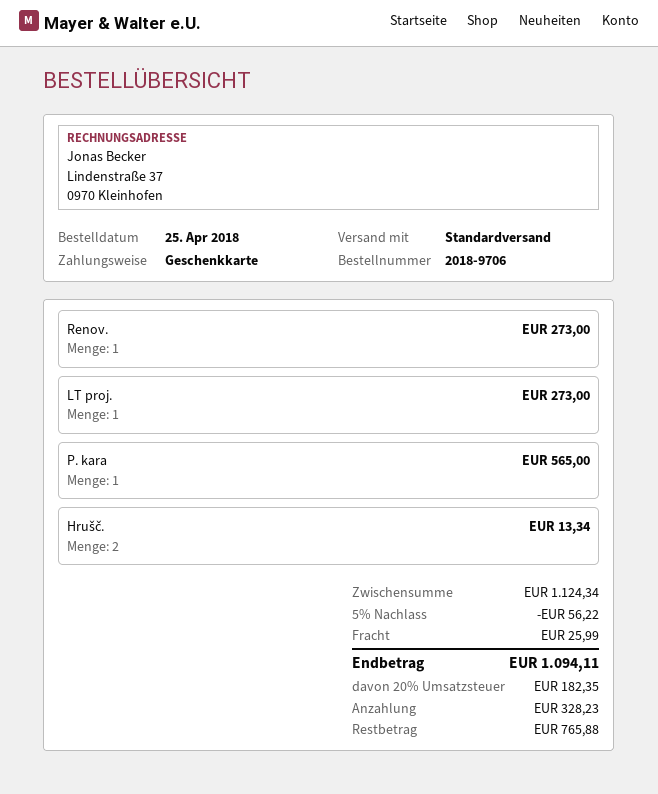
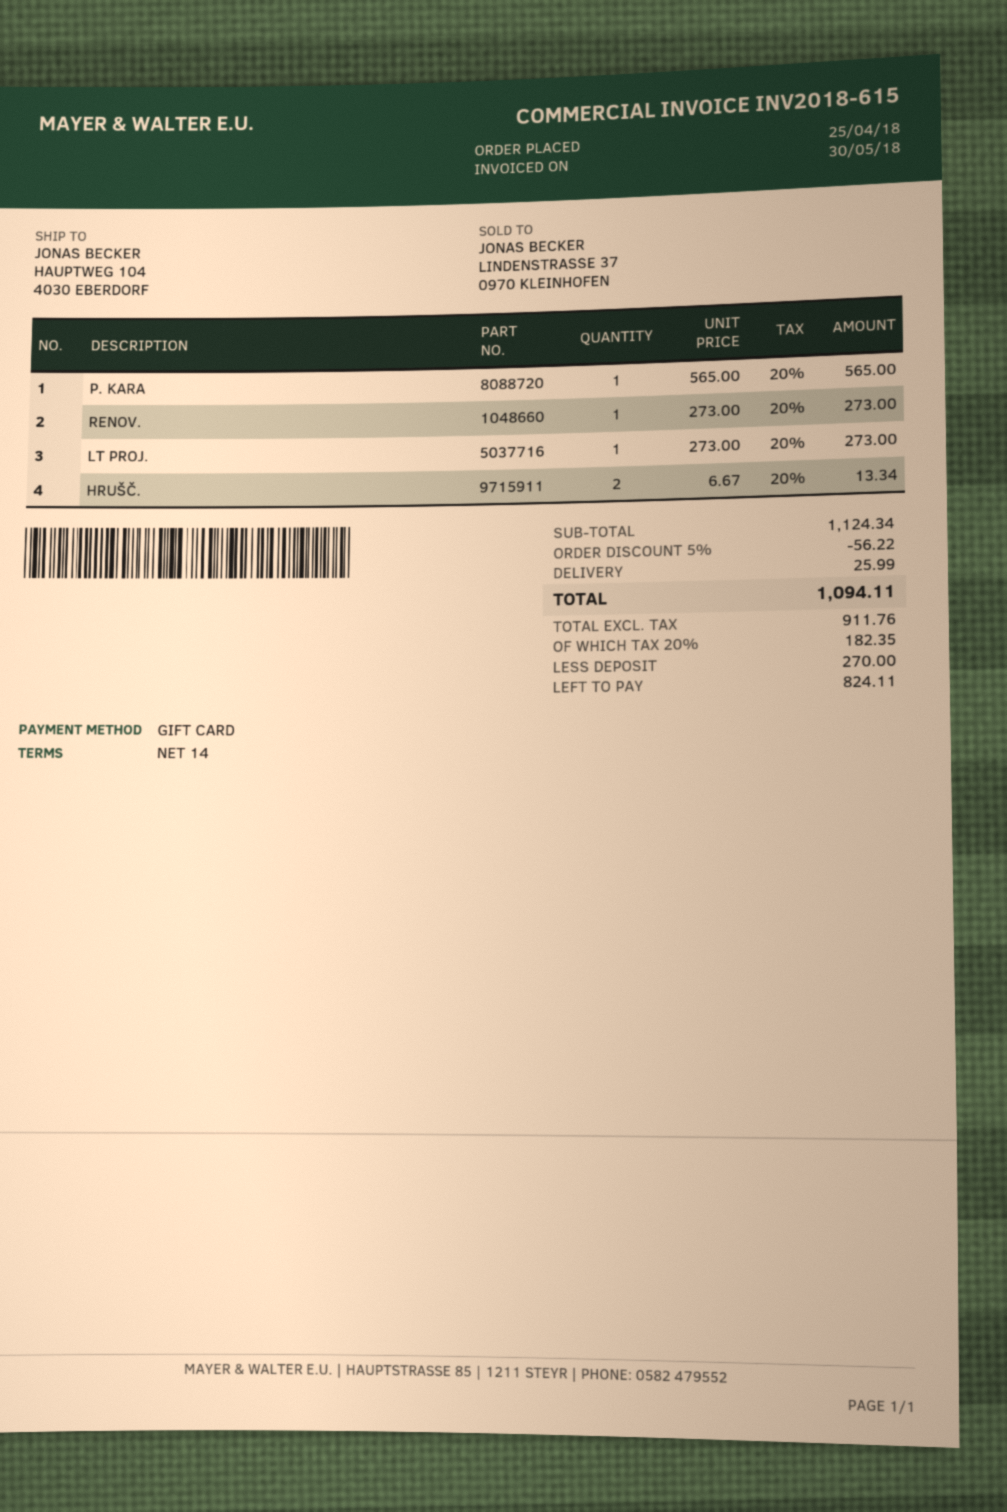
deposit: 328.23 -> 270.00
balance: 765.88 -> 824.11

